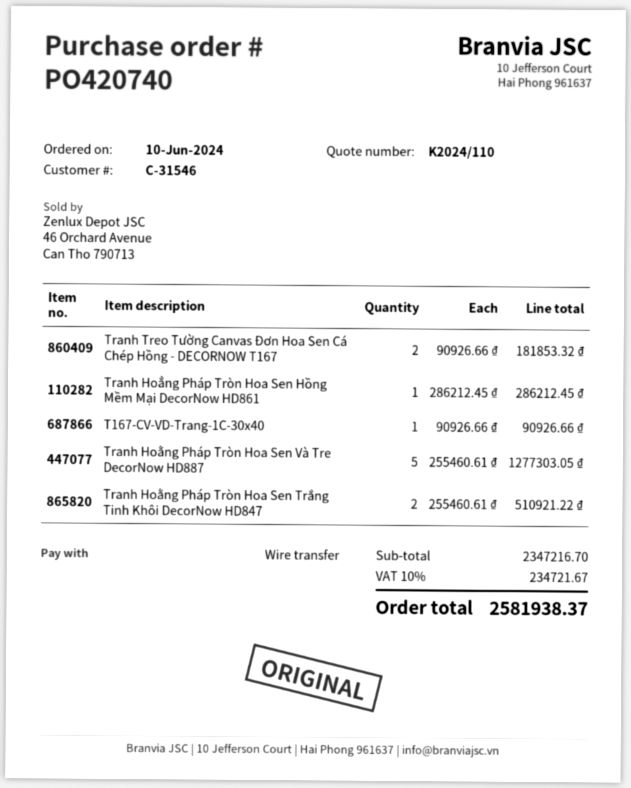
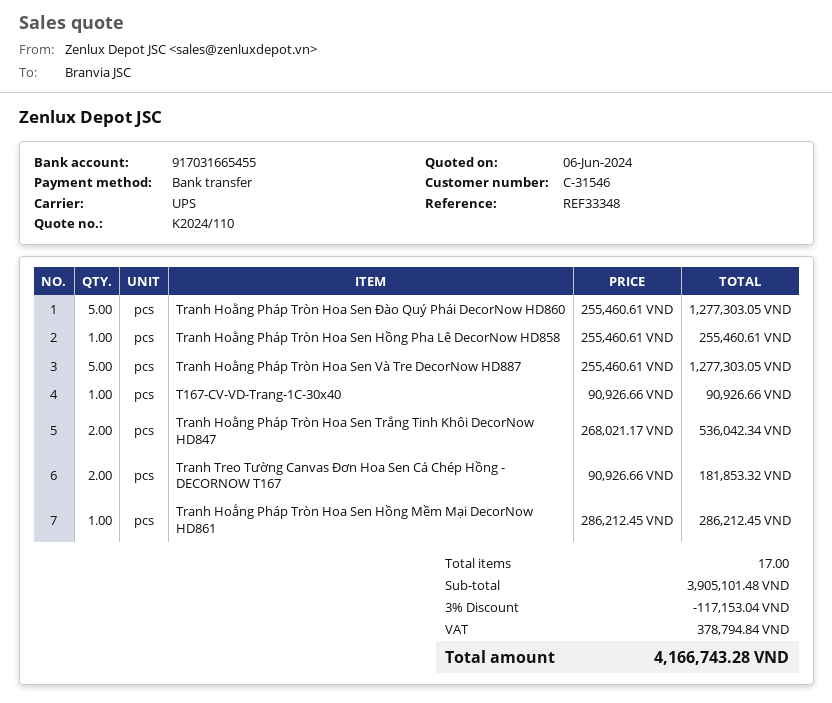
Tranh Hoằng Pháp Tròn Hoa Sen Trắng Tinh Khôi DecorNow HD847: 2 x 255460.61 = 510921.22 -> 2 x 268021.17 = 536042.34
Tranh Hoằng Pháp Tròn Hoa Sen Đào Quý Phái DecorNow HD860: none -> 5 x 255460.61 = 1277303.05
Tranh Hoằng Pháp Tròn Hoa Sen Hồng Pha Lê DecorNow HD858: none -> 1 x 255460.61 = 255460.61
subtotal: 2347216.70 -> 3905101.48
discount: none -> 3% = 117153.04
tax: 234721.67 -> 378794.84
total: 2581938.37 -> 4166743.28

